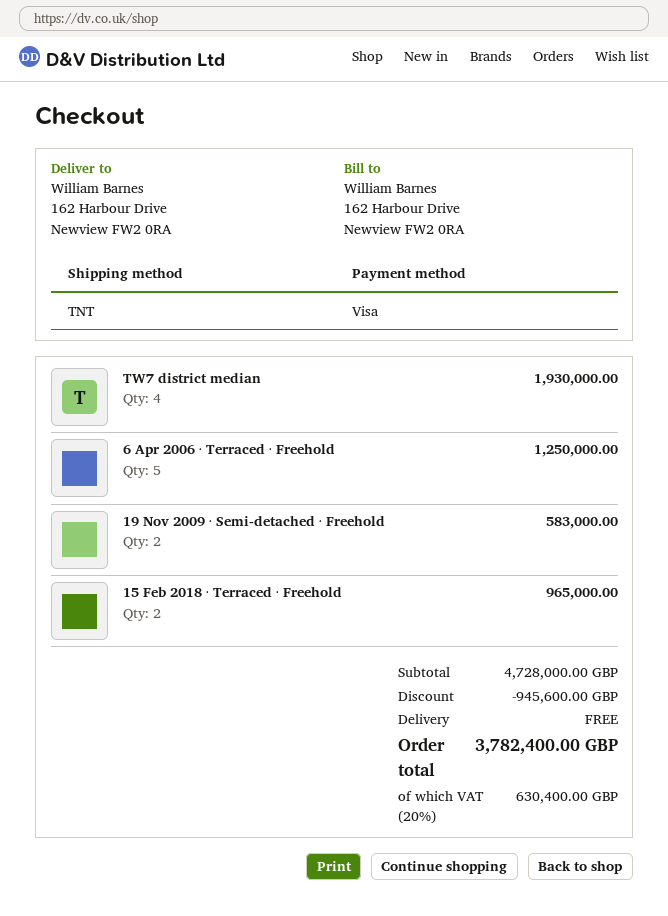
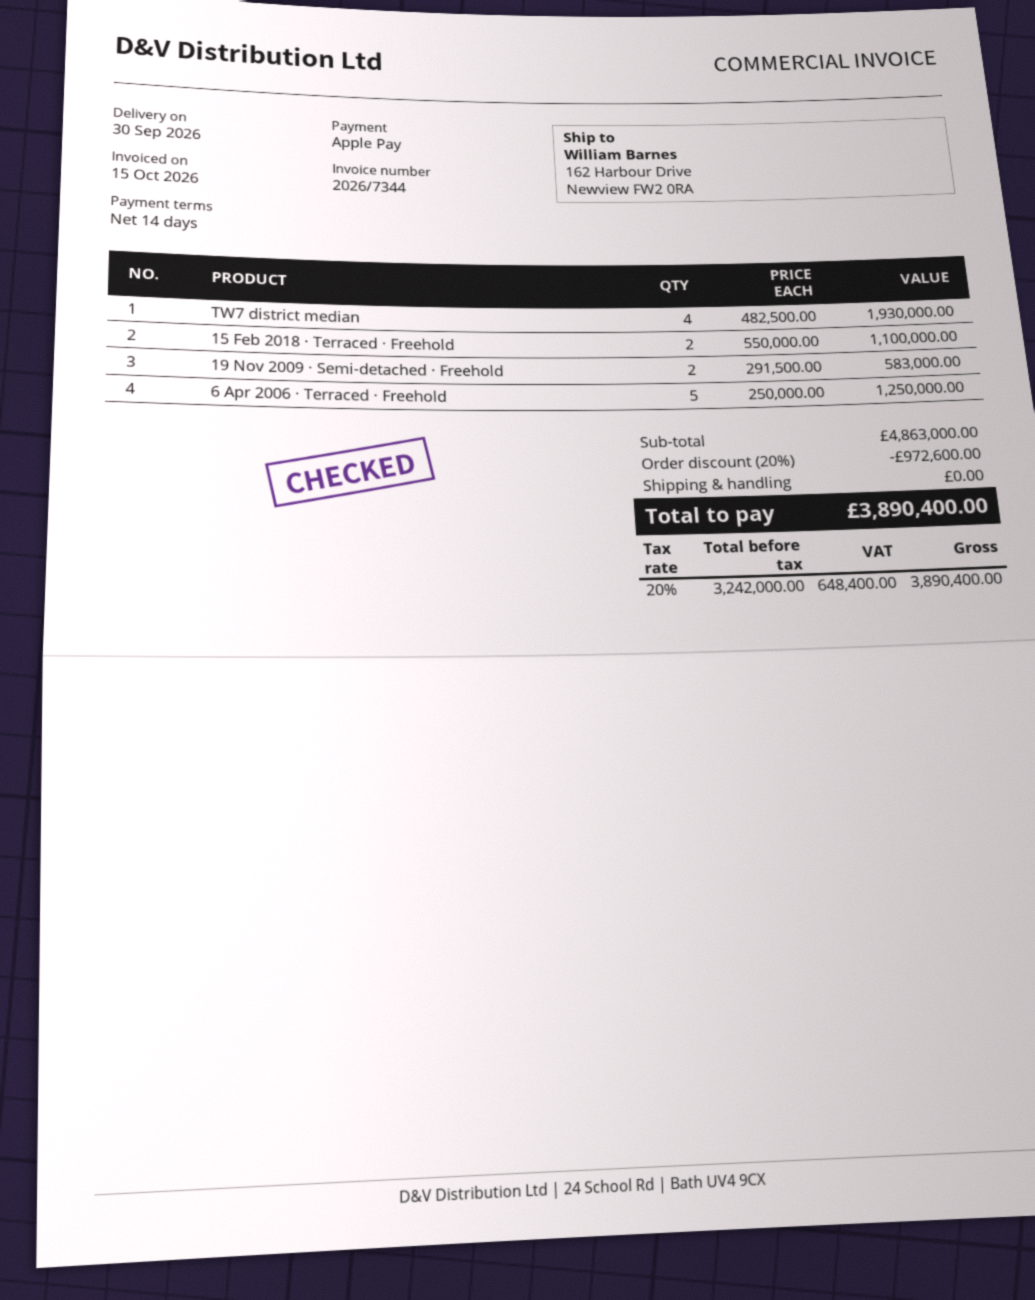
payment method: Visa -> Apple Pay
15 Feb 2018 · Terraced · Freehold: 2 for 965000.00 -> 2 for 1100000.00
subtotal: 4728000.00 -> 4863000.00
discount: 945600.00 -> 972600.00
tax: 20% = 630400.00 -> 20% = 648400.00
total: 3782400.00 -> 3890400.00

